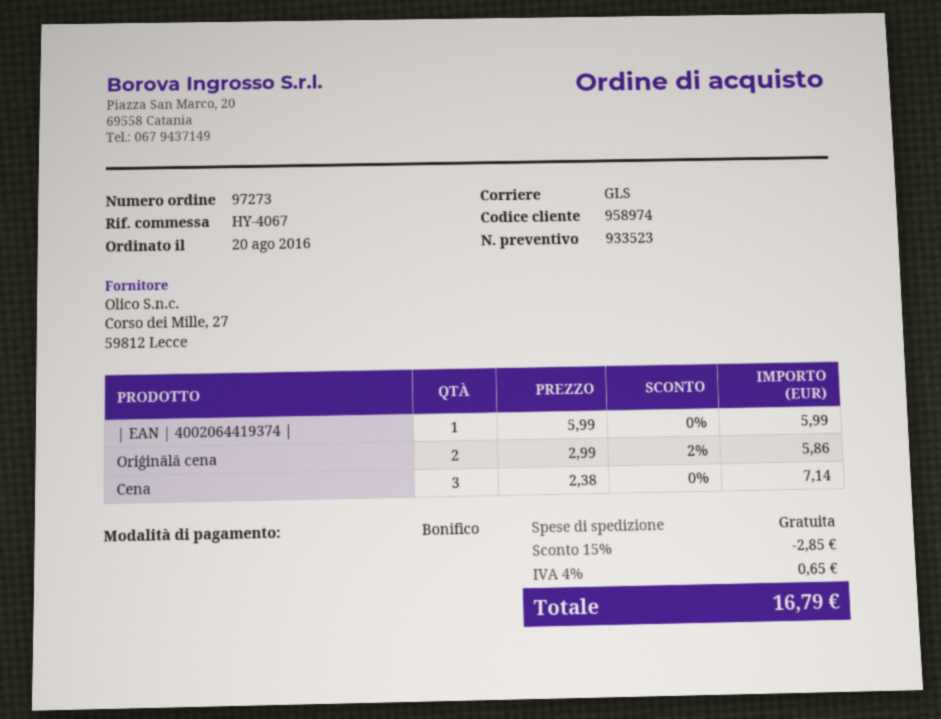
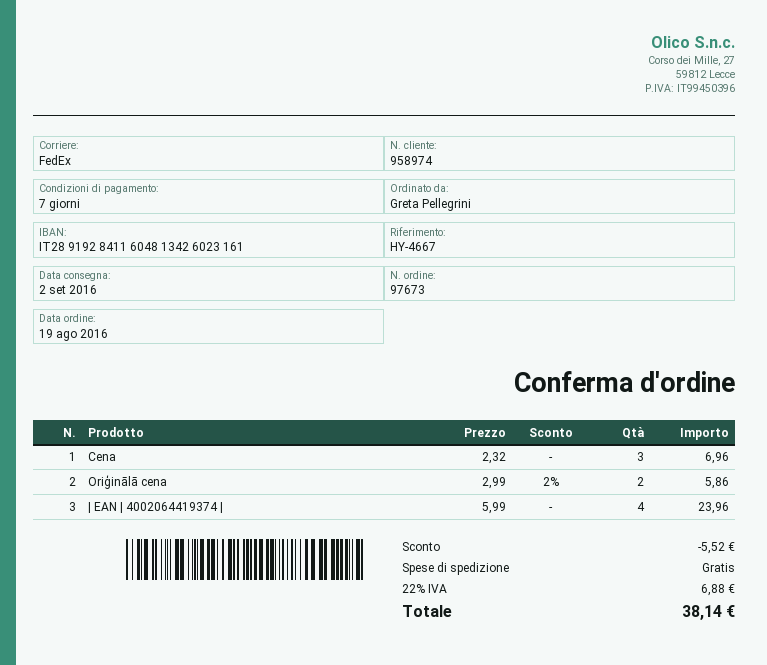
order number: 97273 -> 97673
order date: 2016-08-20 -> 2016-08-19
reference: HY-4067 -> HY-4667
shipping method: GLS -> FedEx
| EAN | 4002064419374 |: 1 x 5.99 = 5.99 -> 4 x 5.99 = 23.96
Cena: 3 x 2.38 = 7.14 -> 3 x 2.32 = 6.96
discount: 2.85 -> 5.52
tax: 4% = 0.65 -> 22% = 6.88
total: 16.79 -> 38.14

